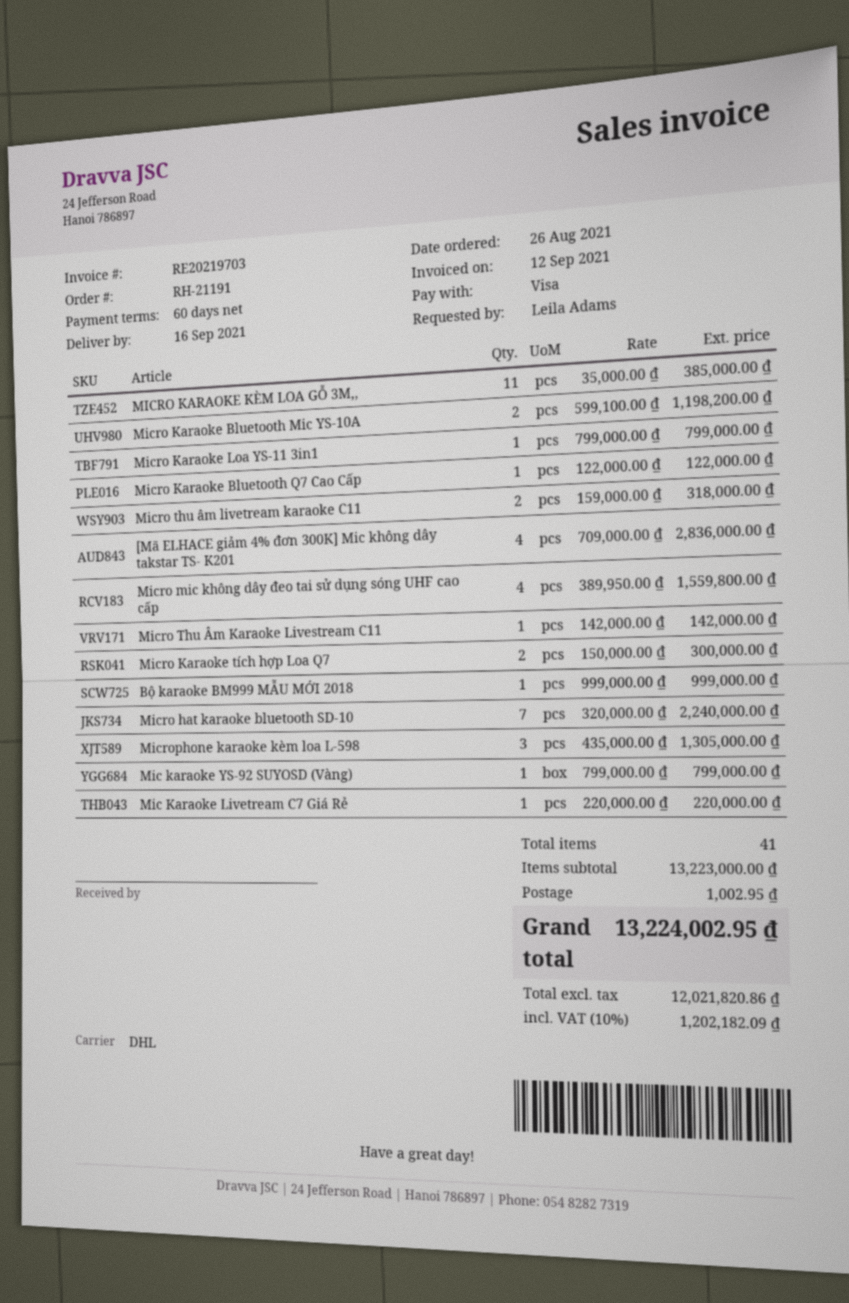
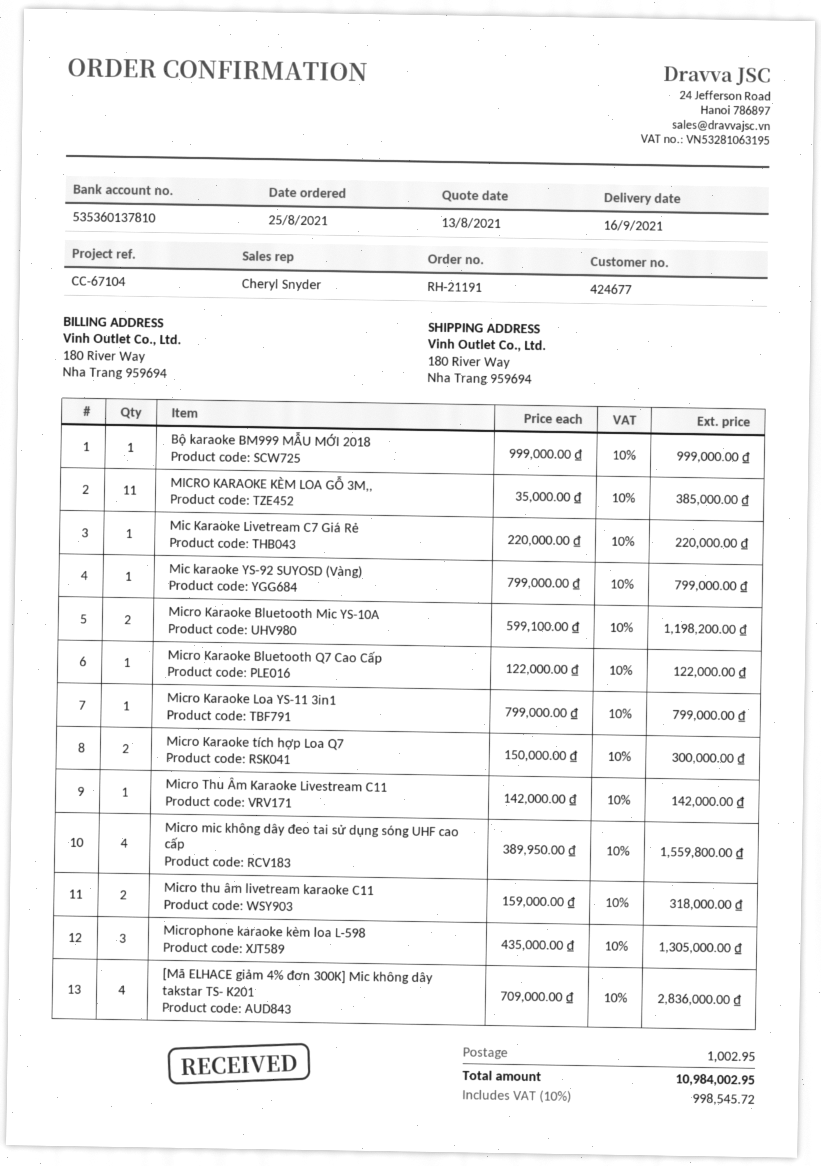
order date: 2021-08-26 -> 2021-08-25
Micro hat karaoke bluetooth SD-10: 7 x 320000.00 = 2240000.00 -> none
tax: 10% = 1202182.09 -> 10% = 998545.72
total: 13224002.95 -> 10984002.95

